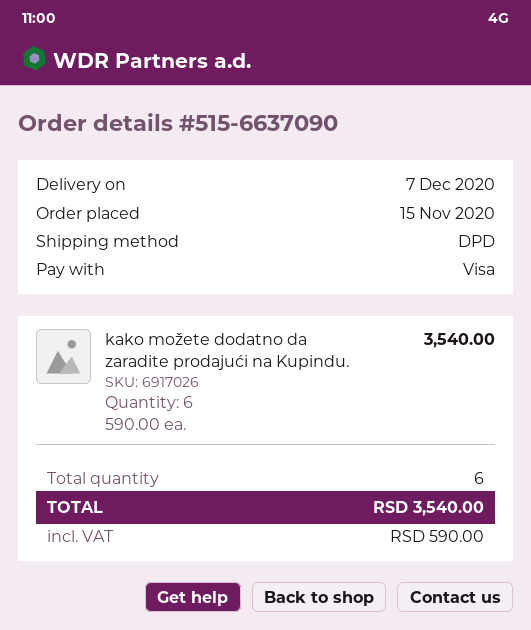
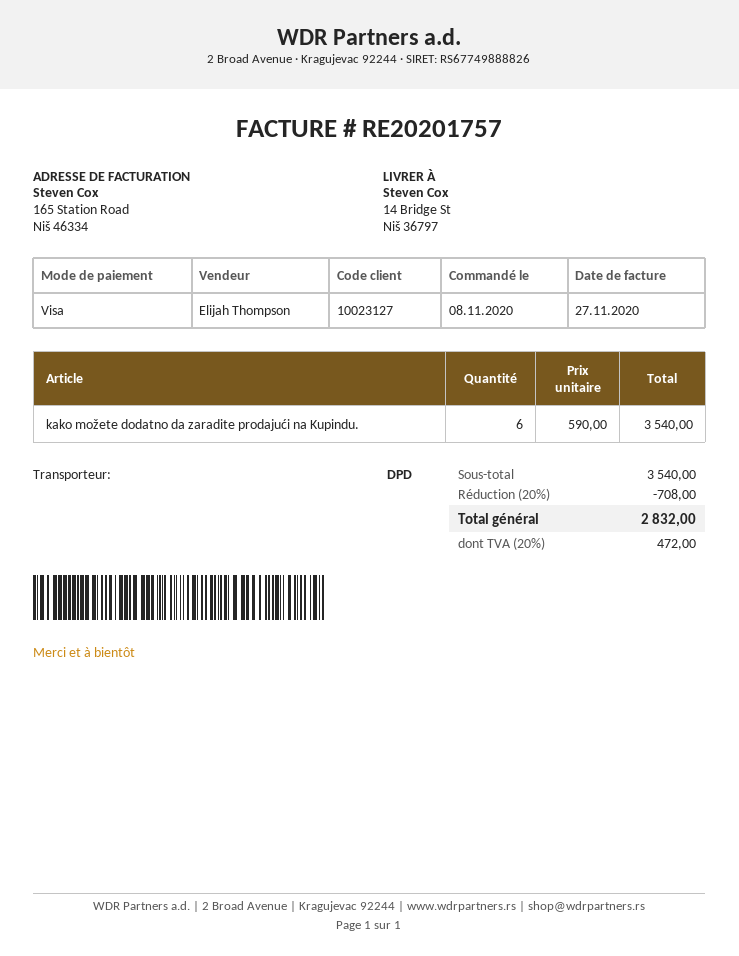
order date: 2020-11-15 -> 2020-11-08
discount: none -> 20% = 708.00
tax: 590.00 -> 472.00
total: 3540.00 -> 2832.00

